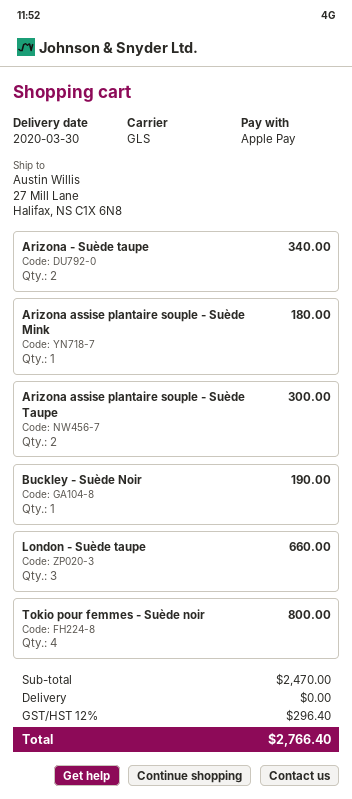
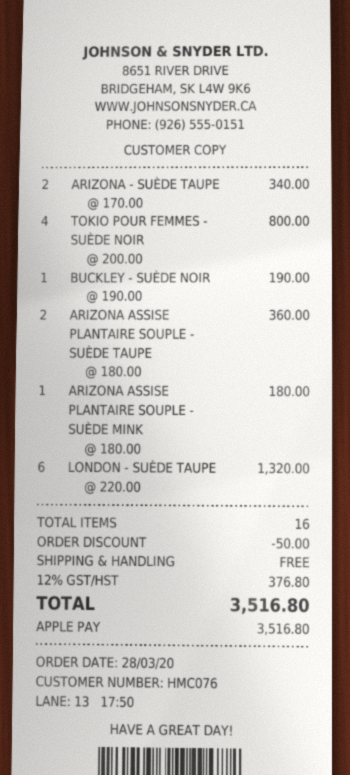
Arizona assise plantaire souple - Suède Taupe: 2 for 300.00 -> 2 for 360.00
London - Suède taupe: 3 for 660.00 -> 6 for 1320.00
discount: none -> 50.00
tax: 12% = 296.40 -> 12% = 376.80
total: 2766.40 -> 3516.80

